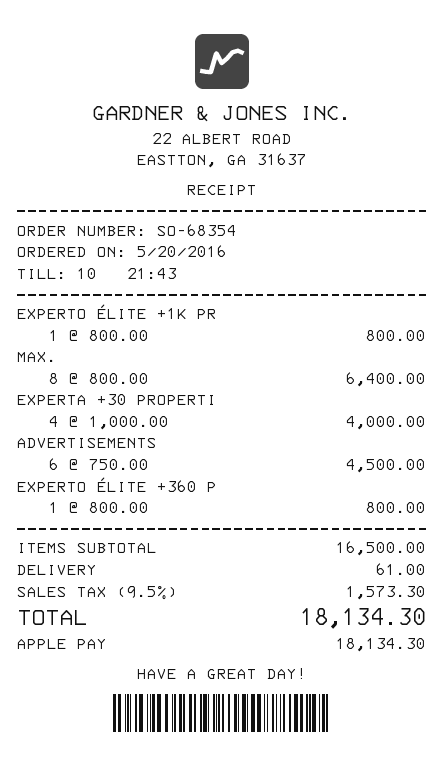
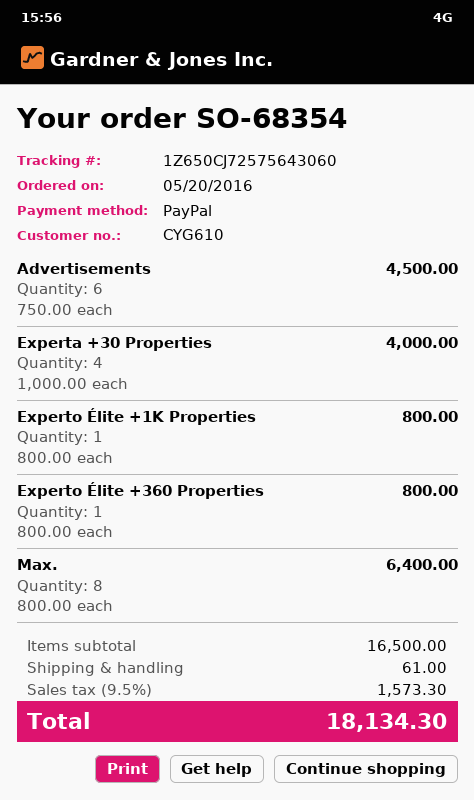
payment method: Apple Pay -> PayPal

